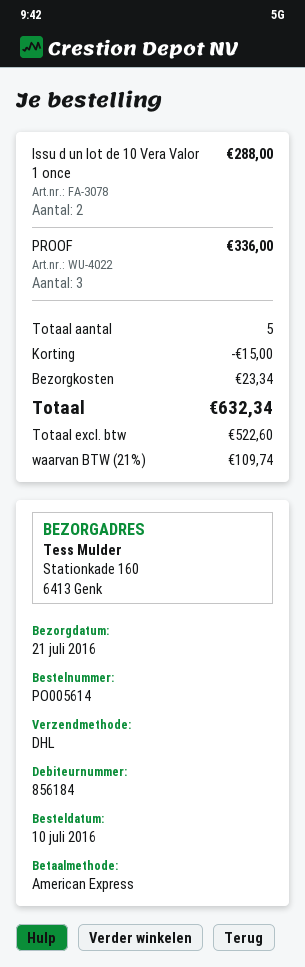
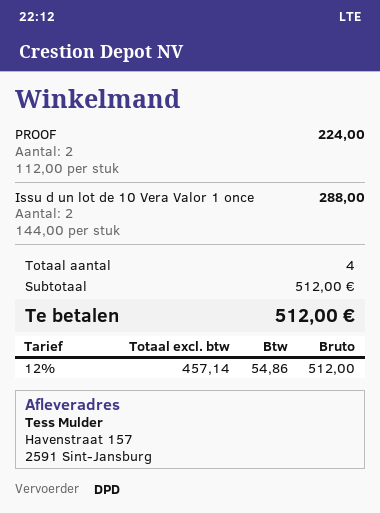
shipping method: DHL -> DPD
ship to: Stationkade 160, 6413 Genk -> Havenstraat 157, 2591 Sint-Jansburg
PROOF: 3 for 336.00 -> 2 for 224.00
total quantity: 5 -> 4
discount: 15.00 -> none
shipping: 23.34 -> none
net: 522.60 -> 457.14
tax: 21% = 109.74 -> 12% = 54.86
total: 632.34 -> 512.00

